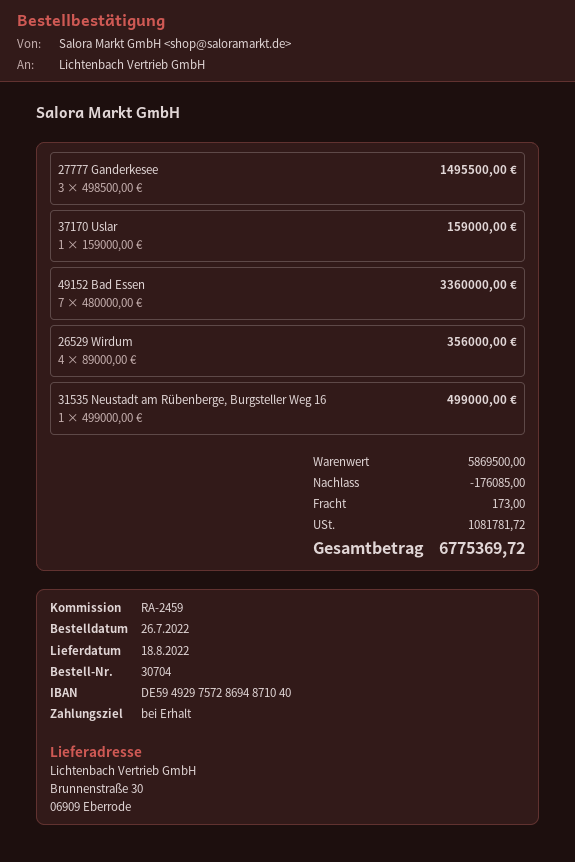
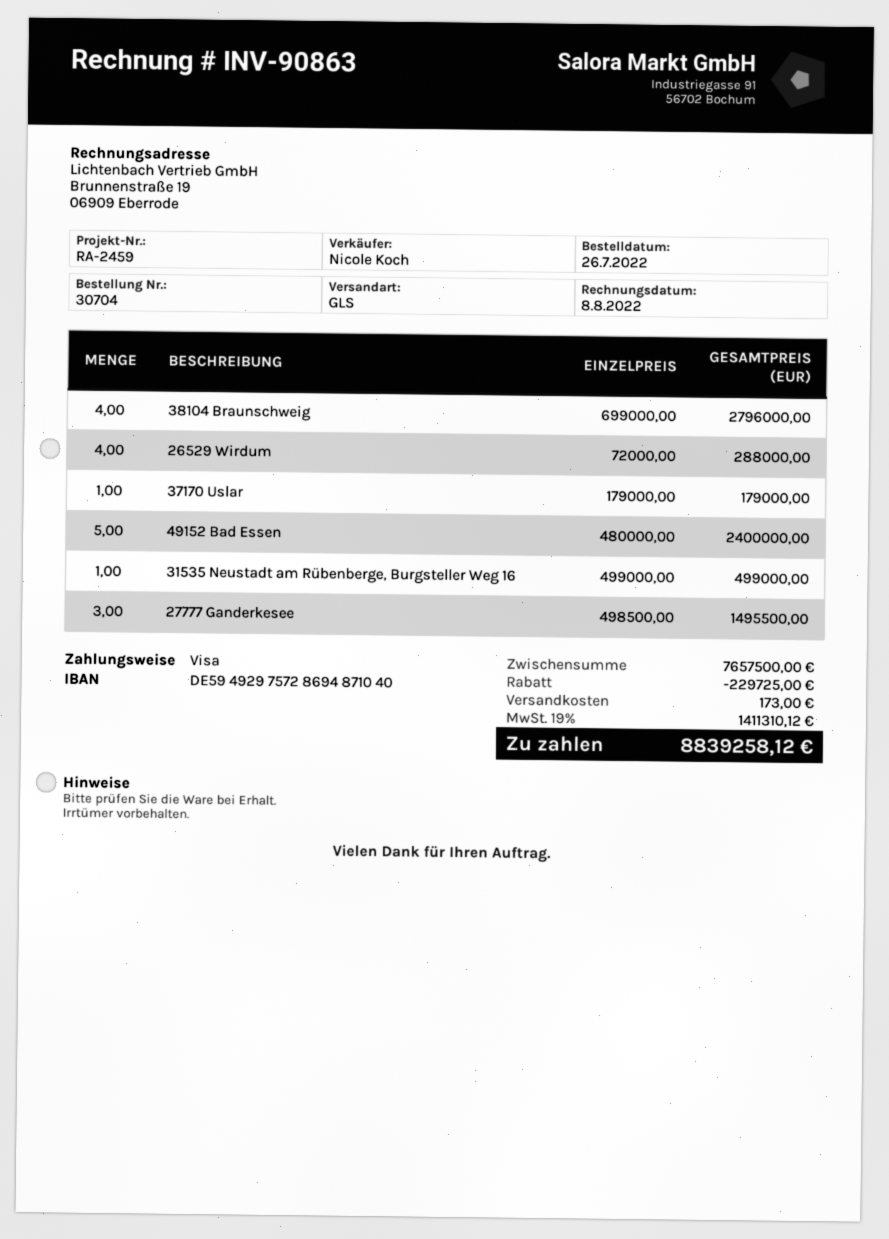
37170 Uslar: 1 x 159000.00 = 159000.00 -> 1 x 179000.00 = 179000.00
49152 Bad Essen: 7 x 480000.00 = 3360000.00 -> 5 x 480000.00 = 2400000.00
26529 Wirdum: 4 x 89000.00 = 356000.00 -> 4 x 72000.00 = 288000.00
38104 Braunschweig: none -> 4 x 699000.00 = 2796000.00
subtotal: 5869500.00 -> 7657500.00
discount: 176085.00 -> 229725.00
tax: 1081781.72 -> 1411310.12
total: 6775369.72 -> 8839258.12

